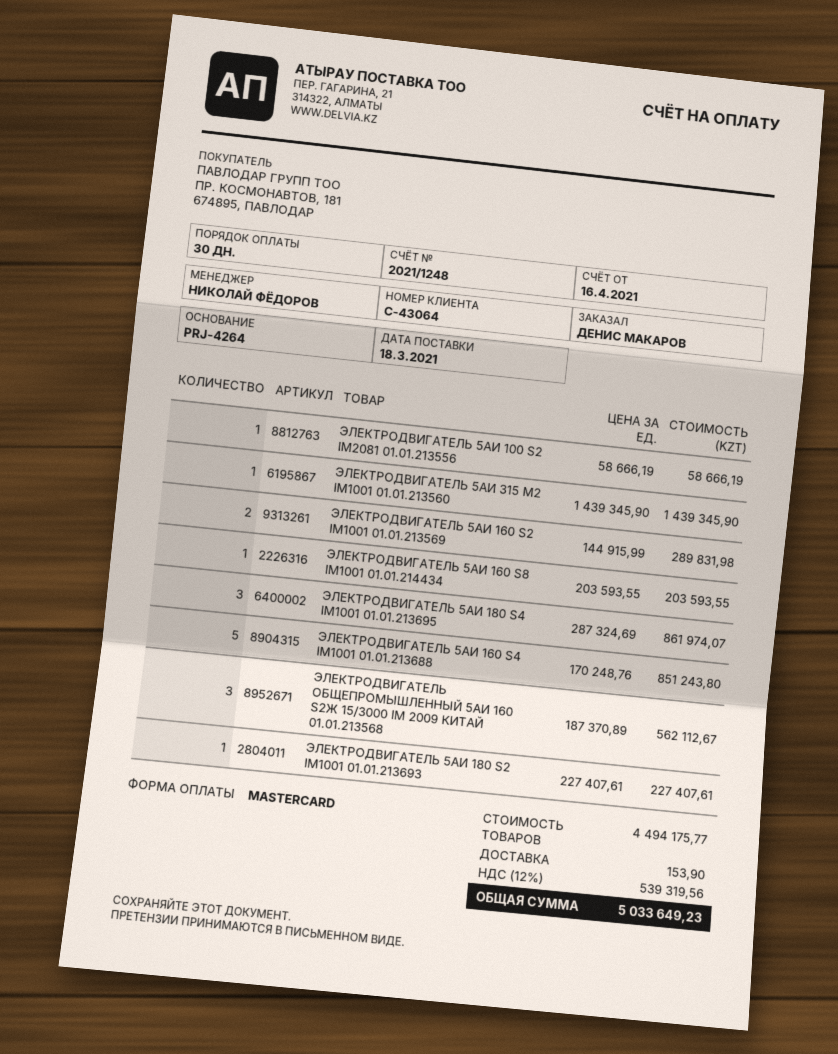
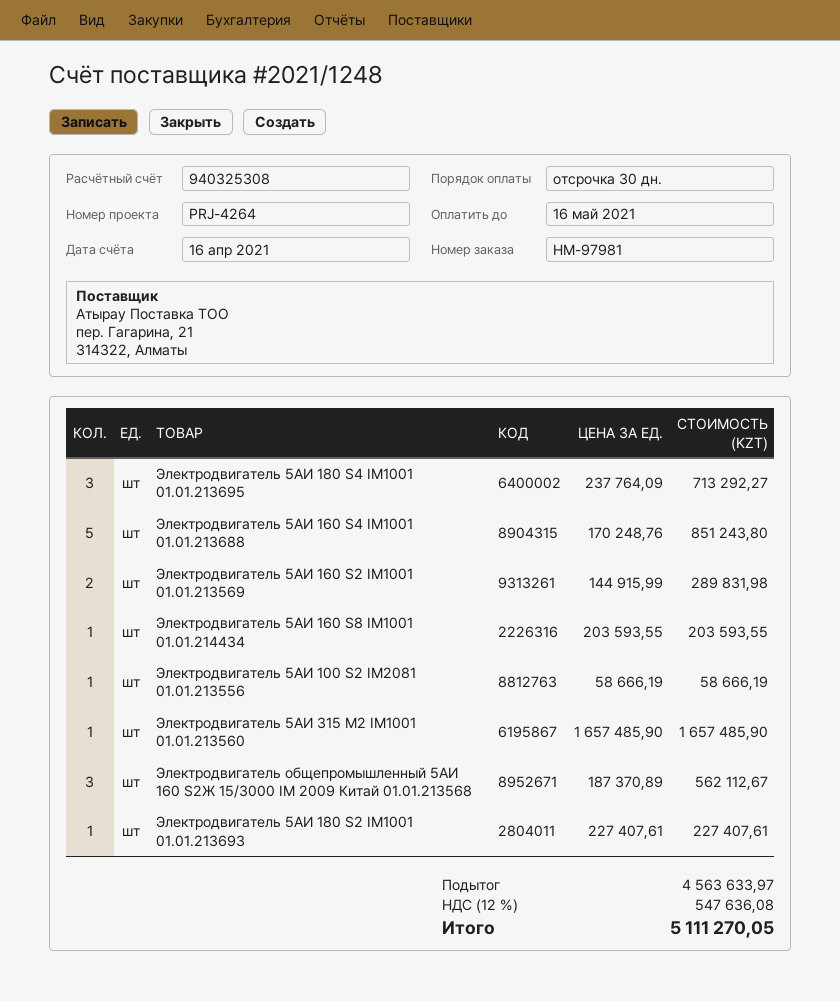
ЭЛЕКТРОДВИГАТЕЛЬ 5АИ 315 М2 IM1001 01.01.213560: 1 x 1439345.90 = 1439345.90 -> 1 x 1657485.90 = 1657485.90
ЭЛЕКТРОДВИГАТЕЛЬ 5АИ 180 S4 IM1001 01.01.213695: 3 x 287324.69 = 861974.07 -> 3 x 237764.09 = 713292.27
subtotal: 4494175.77 -> 4563633.97
shipping: 153.90 -> none
tax: 12% = 539319.56 -> 12% = 547636.08
total: 5033649.23 -> 5111270.05

